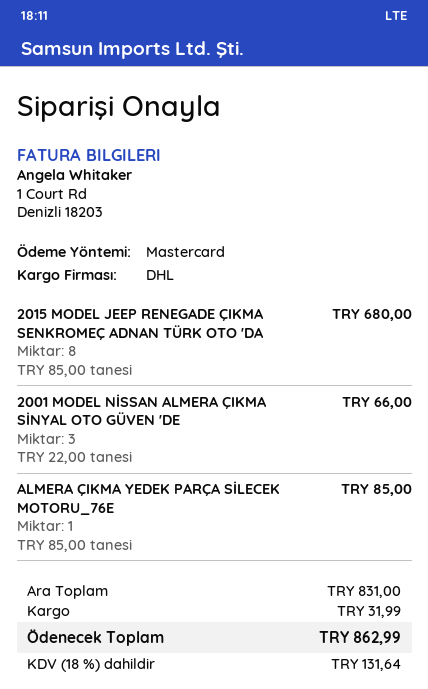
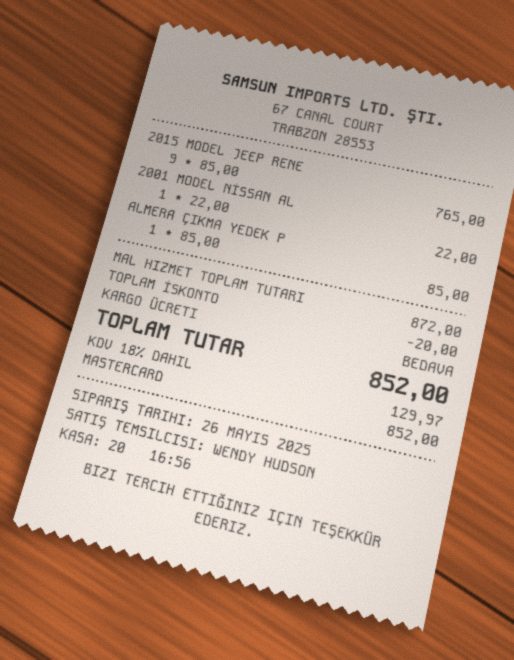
2015 MODEL JEEP RENEGADE ÇIKMA SENKROMEÇ ADNAN TÜRK OTO 'DA: 8 x 85.00 = 680.00 -> 9 x 85.00 = 765.00
2001 MODEL NİSSAN ALMERA ÇIKMA SİNYAL OTO GÜVEN 'DE: 3 x 22.00 = 66.00 -> 1 x 22.00 = 22.00
subtotal: 831.00 -> 872.00
discount: none -> 20.00
shipping: 31.99 -> 0.00
tax: 18% = 131.64 -> 18% = 129.97
total: 862.99 -> 852.00

